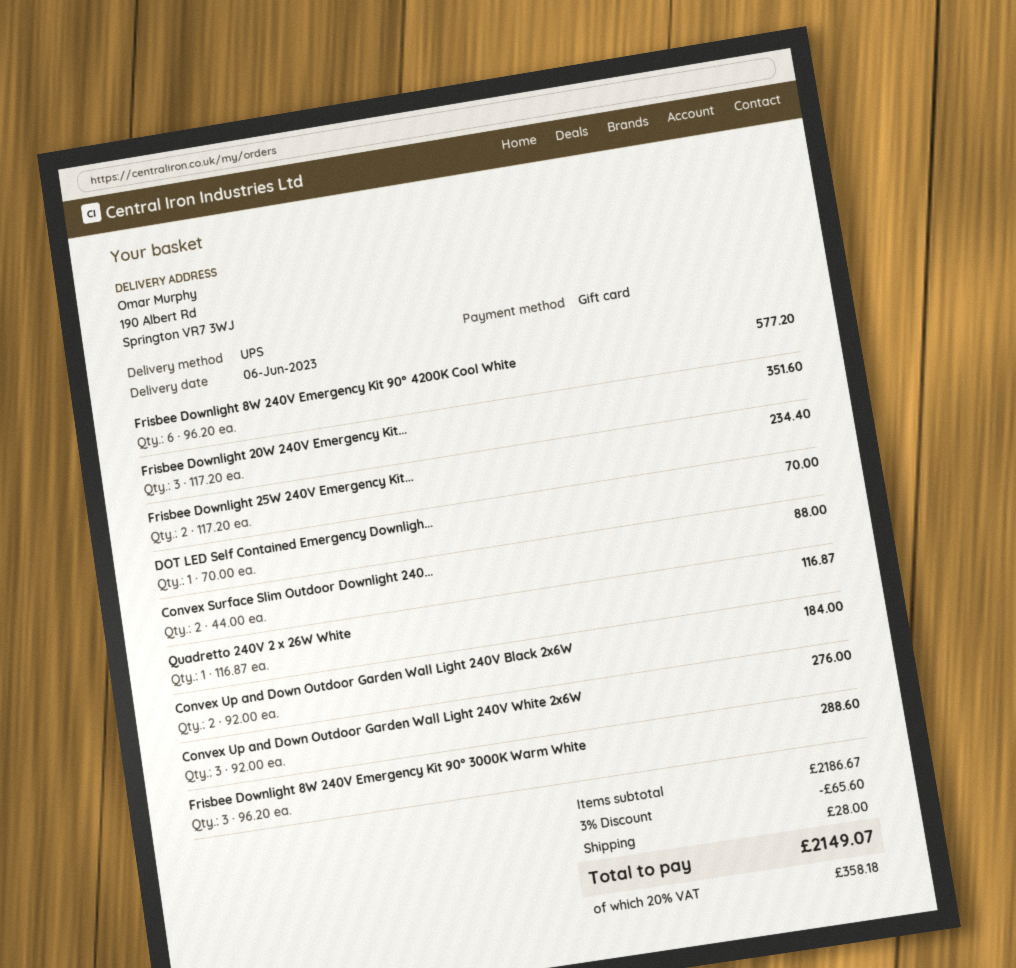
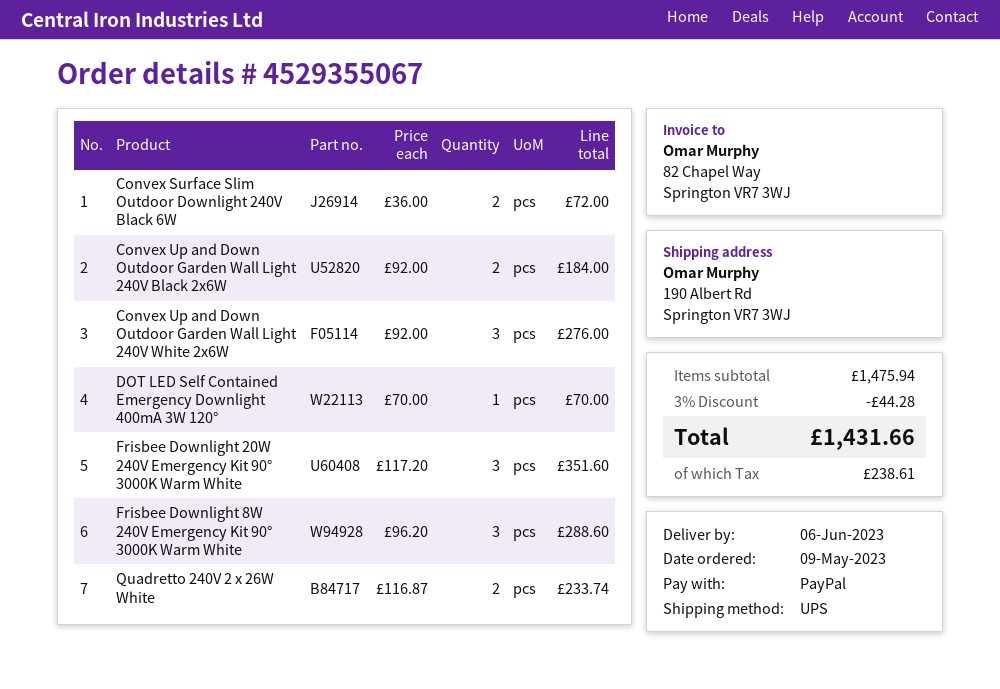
payment method: gift card -> PayPal
Frisbee Downlight 8W 240V Emergency Kit 90° 4200K Cool White: 6 x 96.20 = 577.20 -> none
Frisbee Downlight 25W 240V Emergency Kit...: 2 x 117.20 = 234.40 -> none
Convex Surface Slim Outdoor Downlight 240...: 2 x 44.00 = 88.00 -> 2 x 36.00 = 72.00
Quadretto 240V 2 x 26W White: 1 x 116.87 = 116.87 -> 2 x 116.87 = 233.74
subtotal: 2186.67 -> 1475.94
discount: 3% = 65.60 -> 3% = 44.28
shipping: 28.00 -> none
tax: 358.18 -> 238.61
total: 2149.07 -> 1431.66

